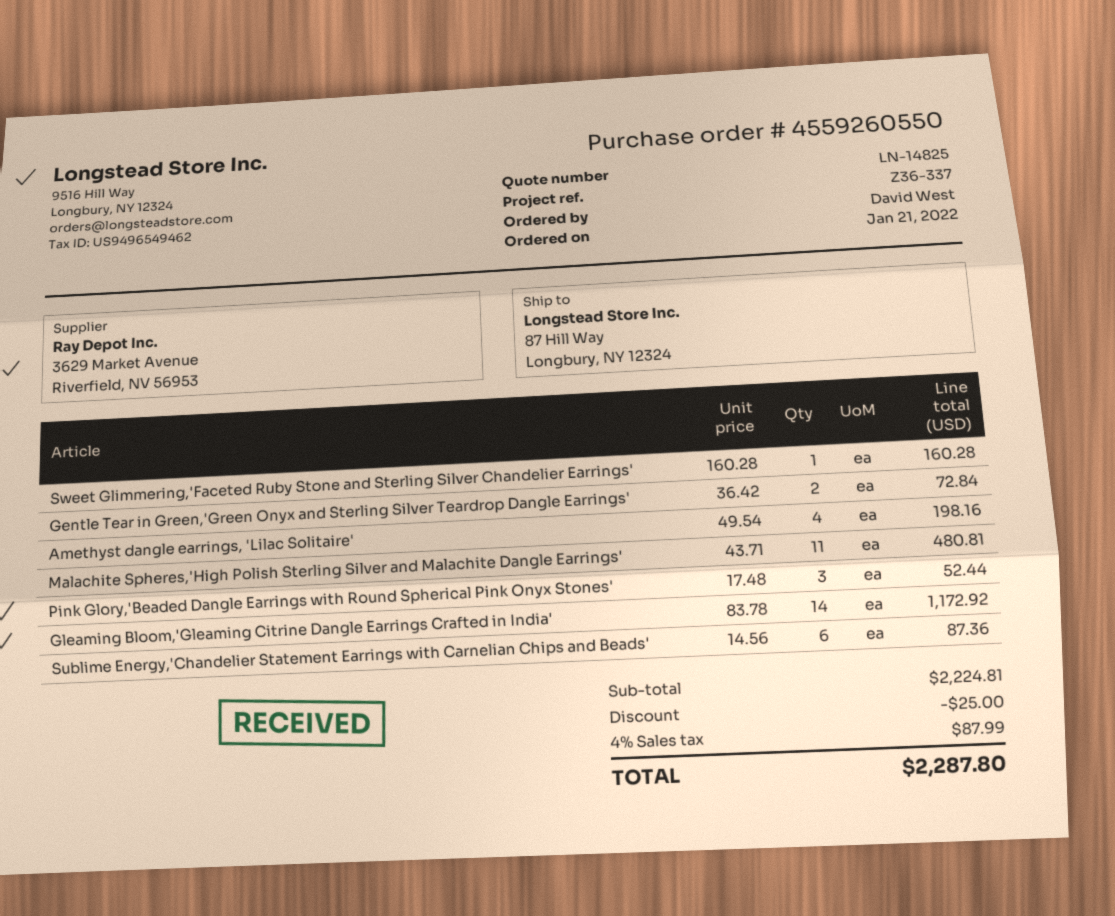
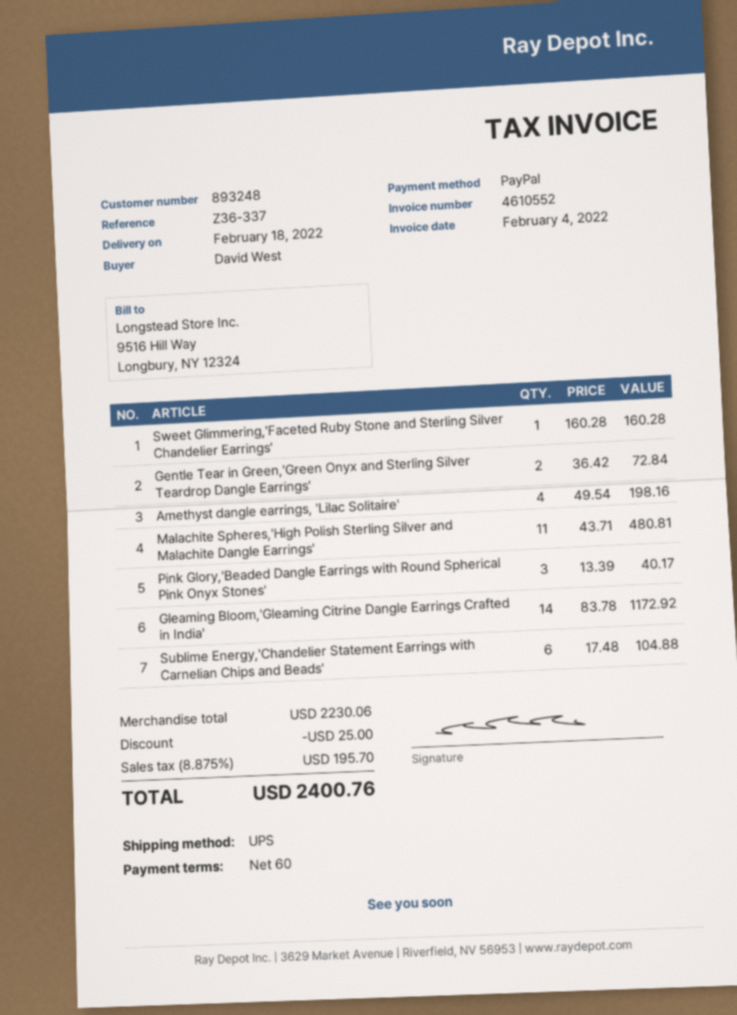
Pink Glory,'Beaded Dangle Earrings with Round Spherical Pink Onyx Stones': 3 x 17.48 = 52.44 -> 3 x 13.39 = 40.17
Sublime Energy,'Chandelier Statement Earrings with Carnelian Chips and Beads': 6 x 14.56 = 87.36 -> 6 x 17.48 = 104.88
subtotal: 2224.81 -> 2230.06
tax: 4% = 87.99 -> 8.875% = 195.70
total: 2287.80 -> 2400.76

